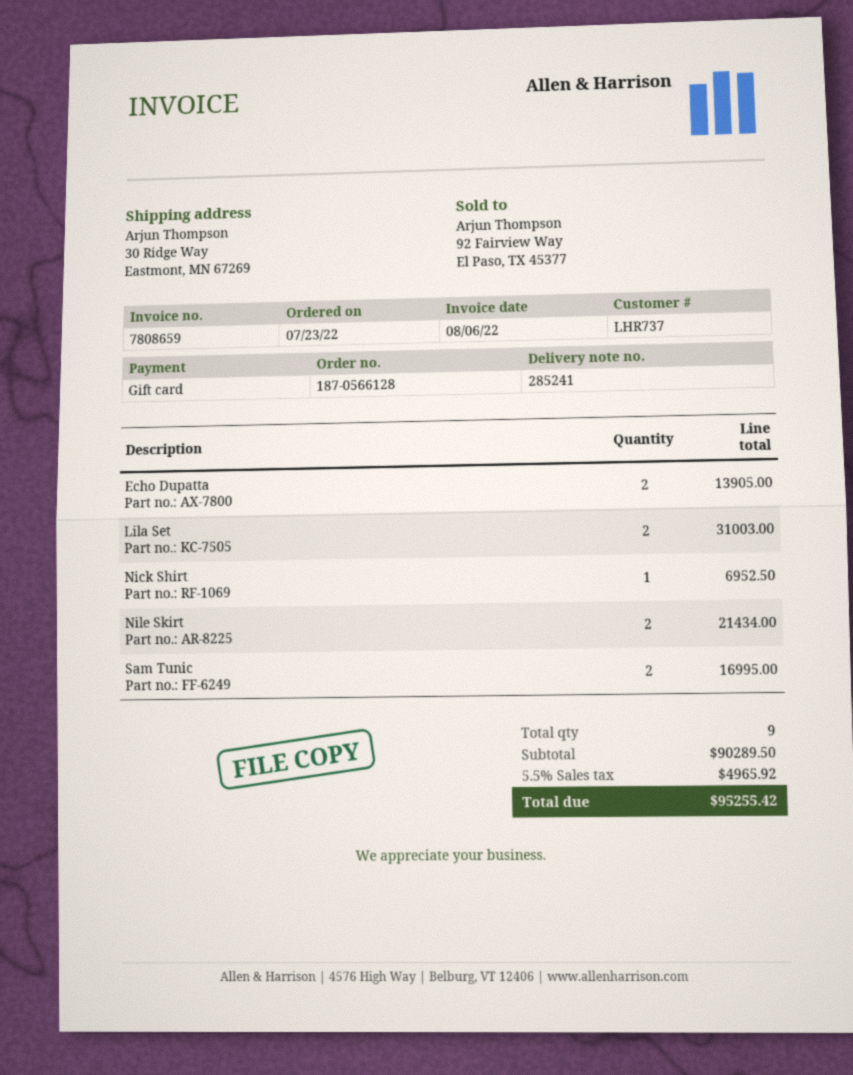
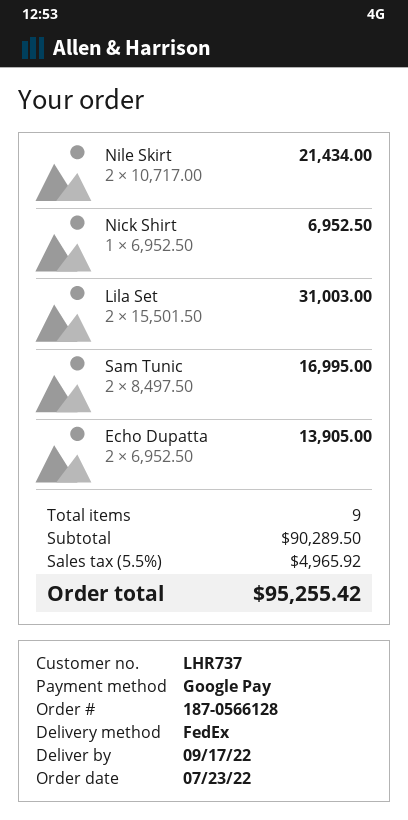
payment method: gift card -> Google Pay

